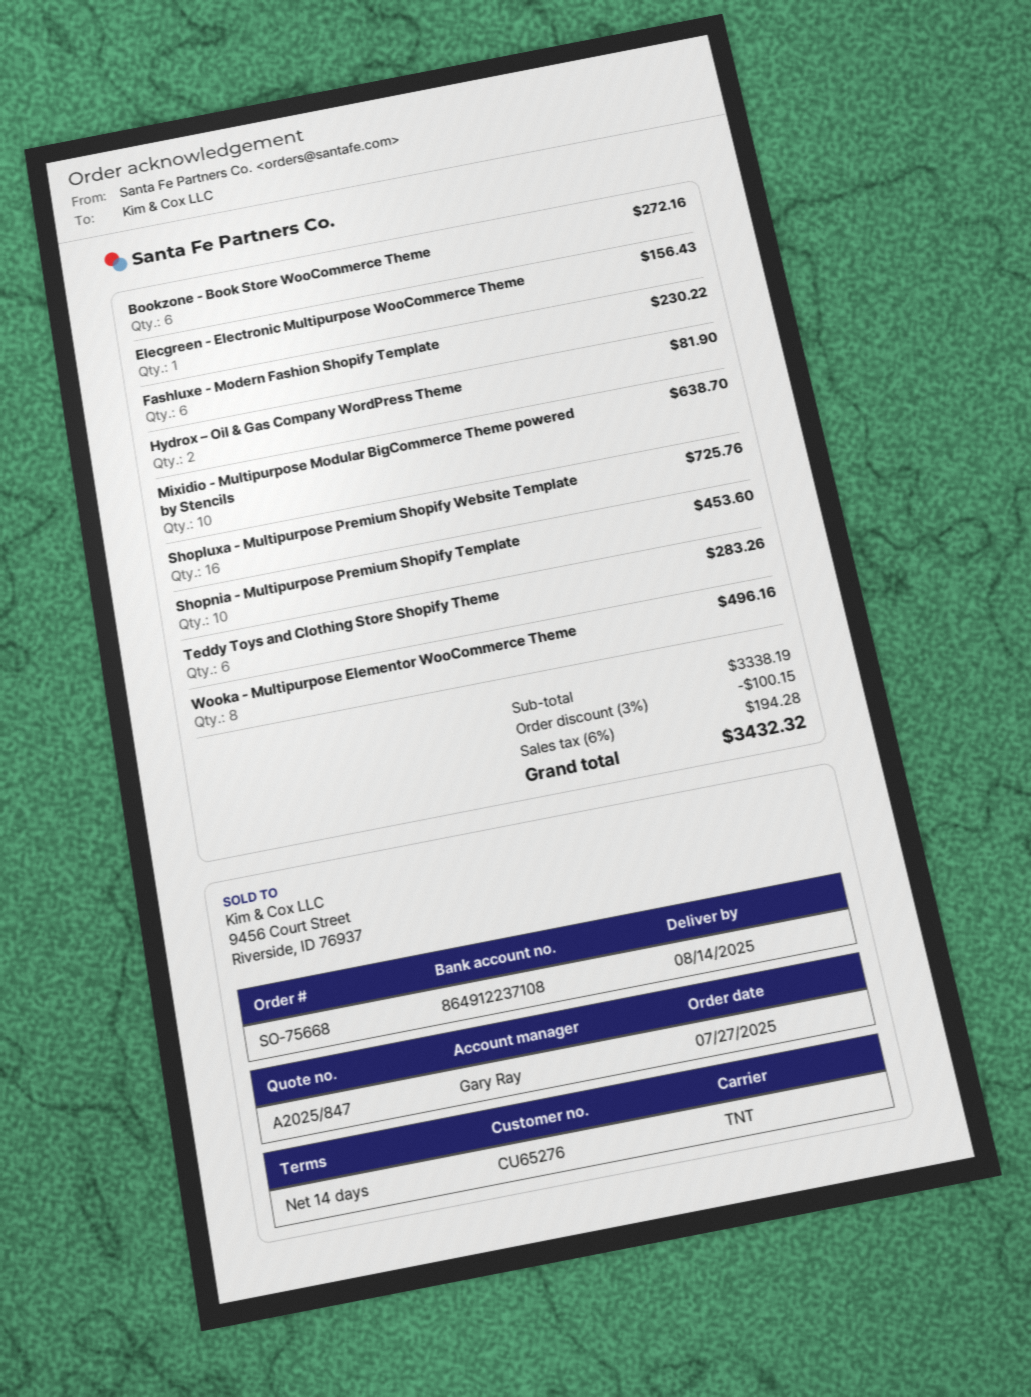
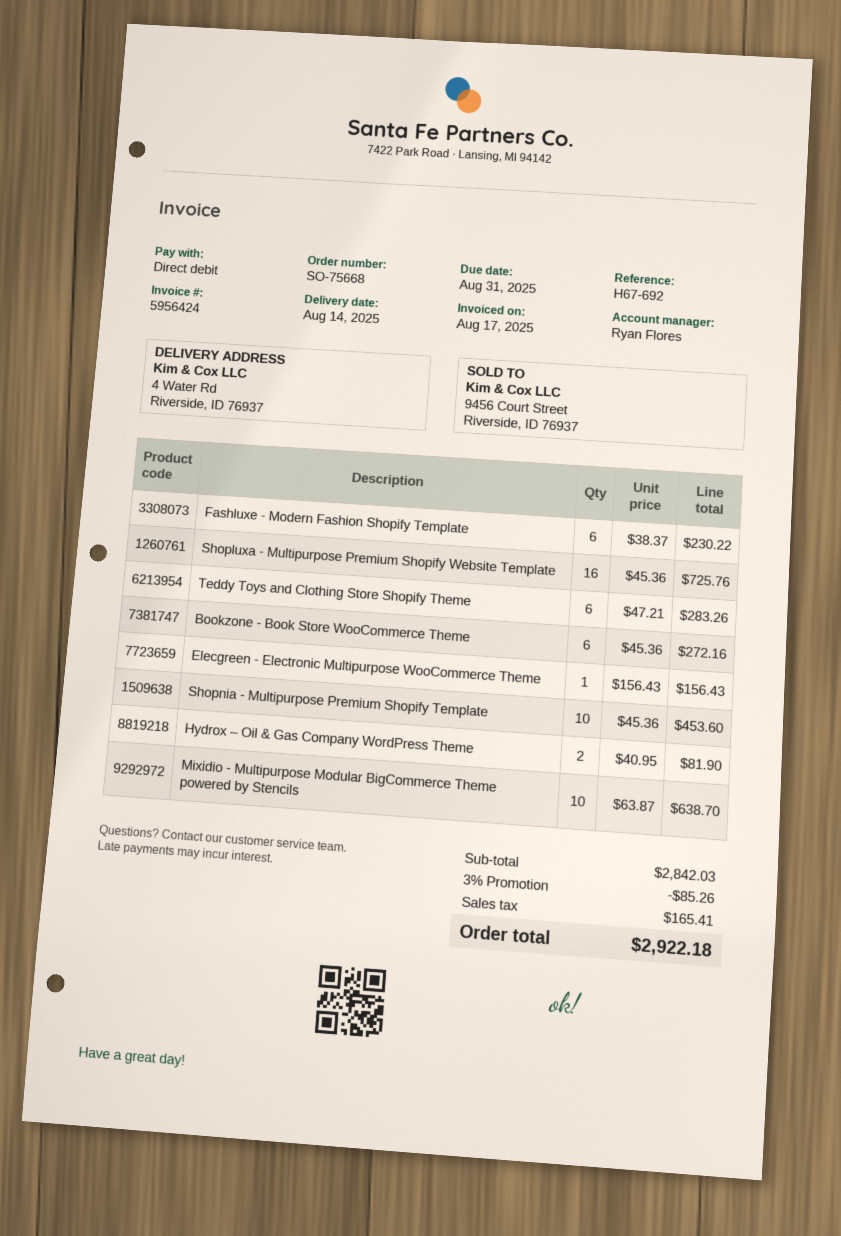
sales rep: Gary Ray -> Ryan Flores
Wooka - Multipurpose Elementor WooCommerce Theme: 8 for 496.16 -> none
subtotal: 3338.19 -> 2842.03
discount: 3% = 100.15 -> 3% = 85.26
tax: 194.28 -> 165.41
total: 3432.32 -> 2922.18

